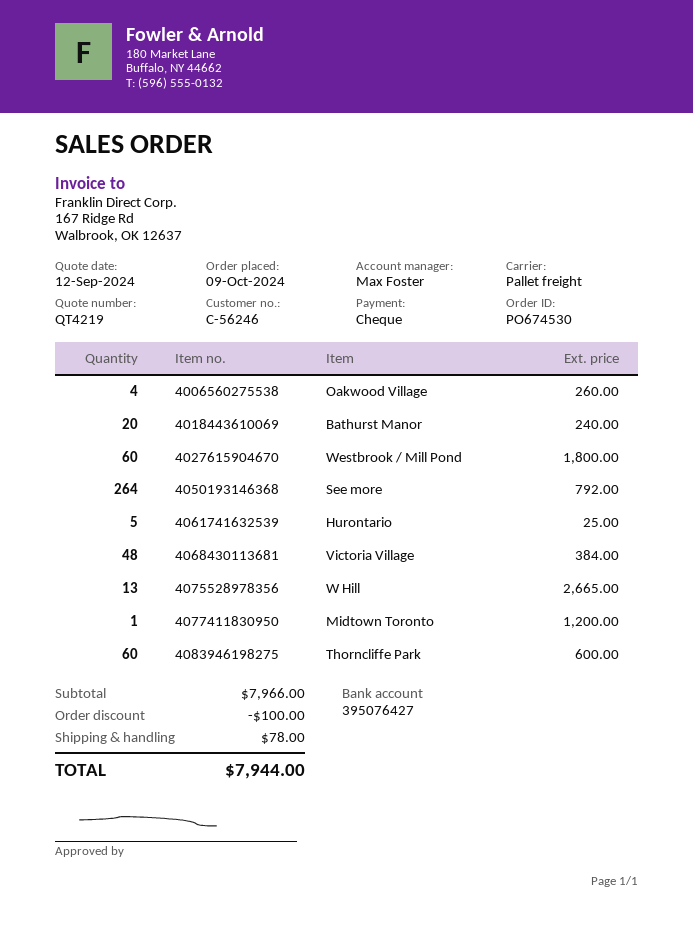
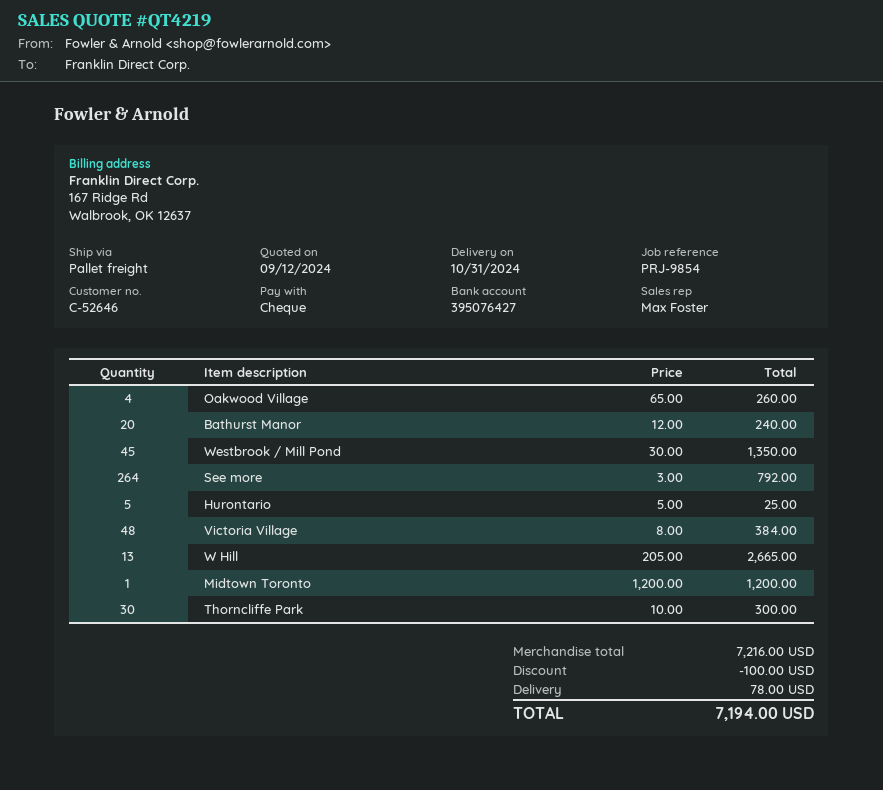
customer number: C-56246 -> C-52646
Westbrook / Mill Pond: 60 for 1800.00 -> 45 for 1350.00
Thorncliffe Park: 60 for 600.00 -> 30 for 300.00
subtotal: 7966.00 -> 7216.00
total: 7944.00 -> 7194.00

